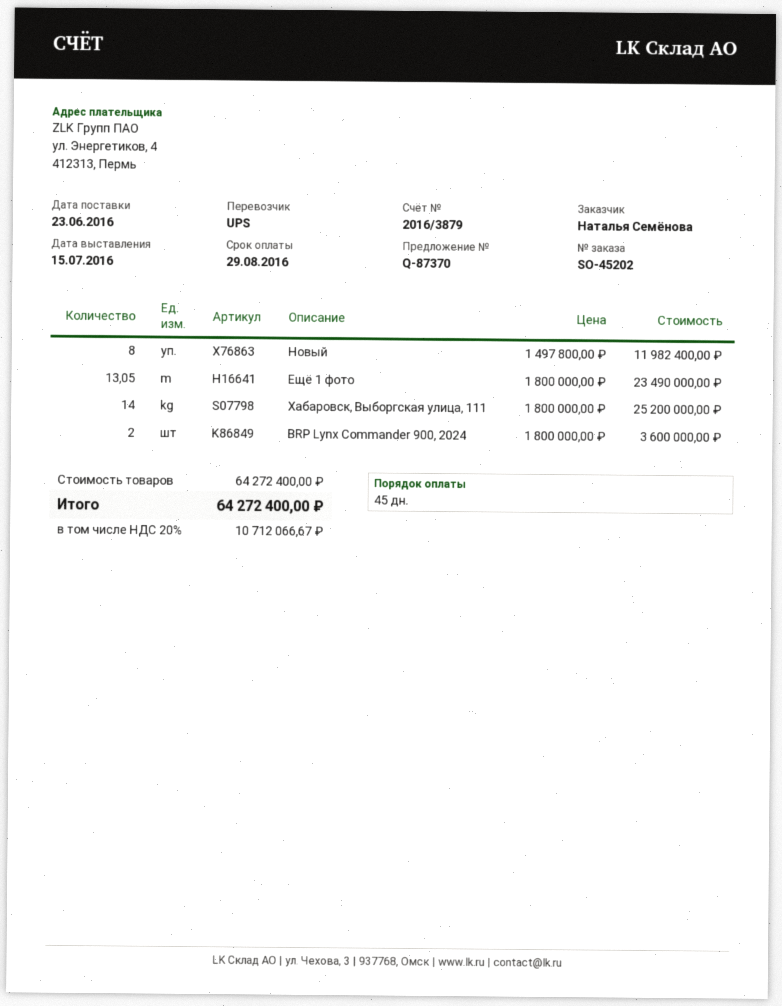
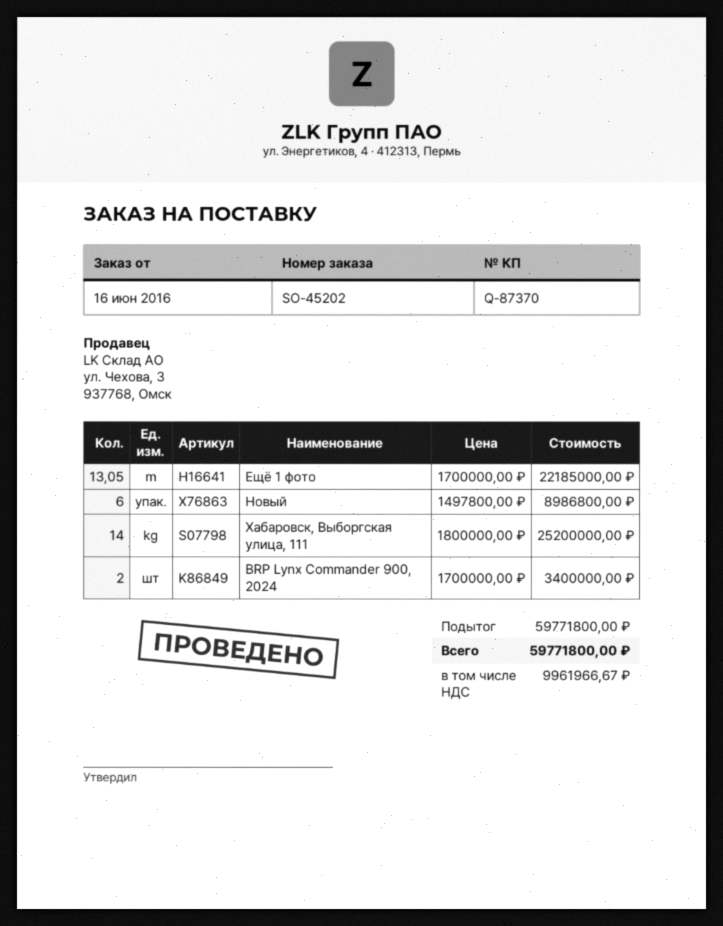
Новый: 8 x 1497800.00 = 11982400.00 -> 6 x 1497800.00 = 8986800.00
Ещё 1 фото: 13.05 x 1800000.00 = 23490000.00 -> 13.05 x 1700000.00 = 22185000.00
BRP Lynx Commander 900, 2024: 2 x 1800000.00 = 3600000.00 -> 2 x 1700000.00 = 3400000.00
subtotal: 64272400.00 -> 59771800.00
tax: 10712066.67 -> 9961966.67
total: 64272400.00 -> 59771800.00

